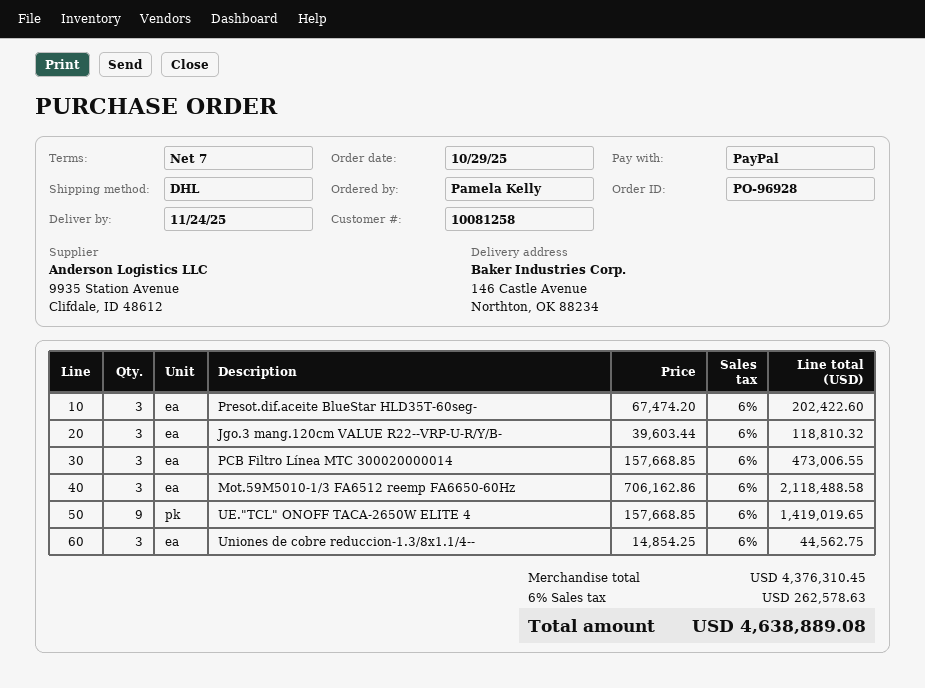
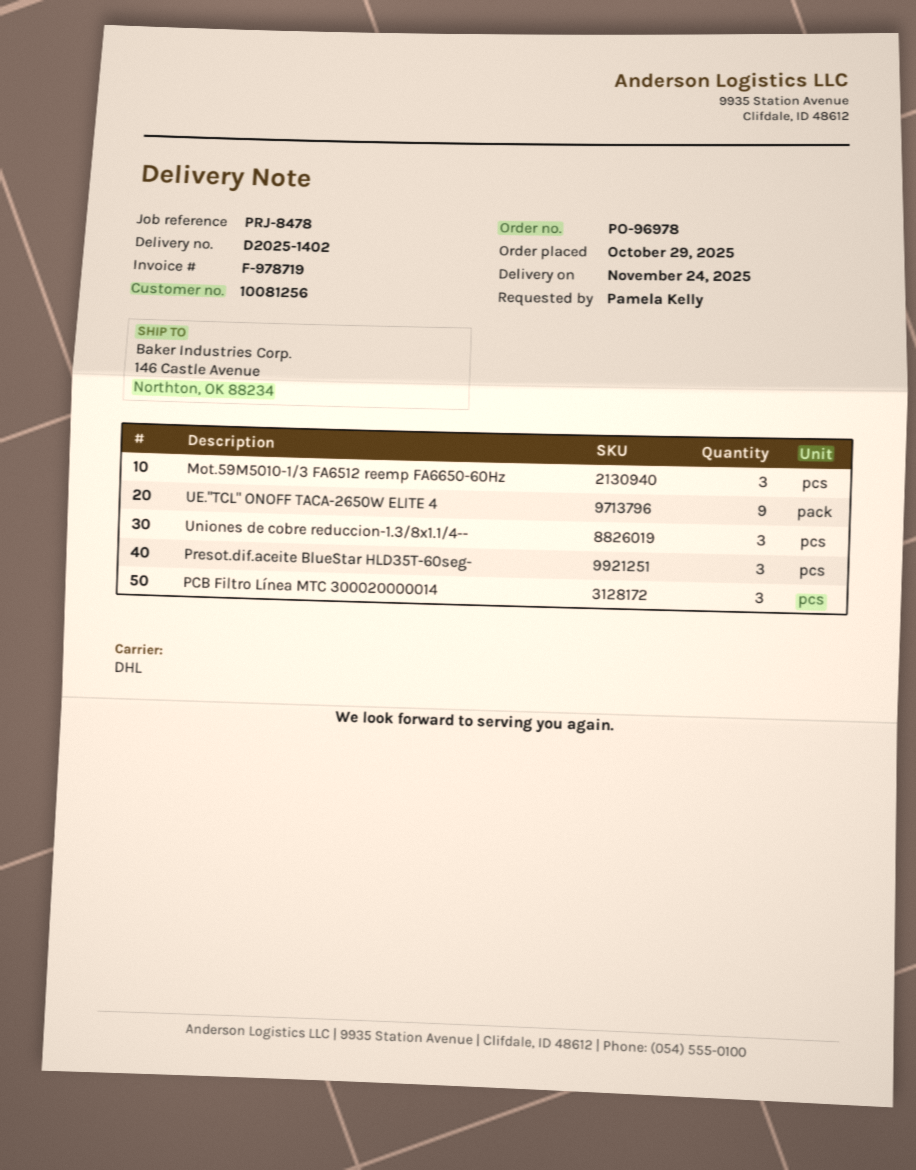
order number: PO-96928 -> PO-96978
customer number: 10081258 -> 10081256
Jgo.3 mang.120cm VALUE R22--VRP-U-R/Y/B-: 3 -> none

